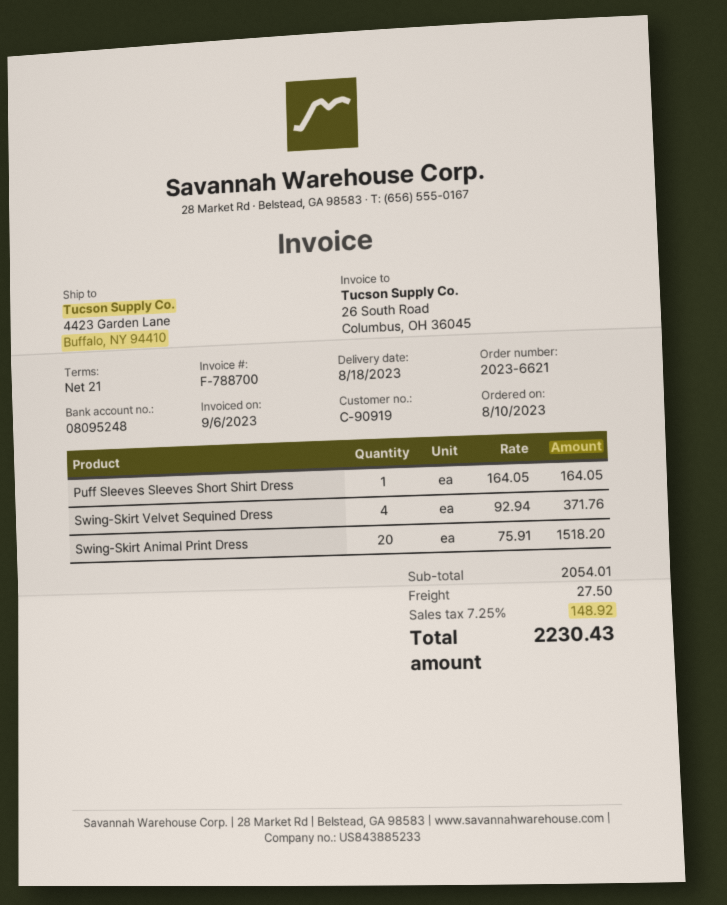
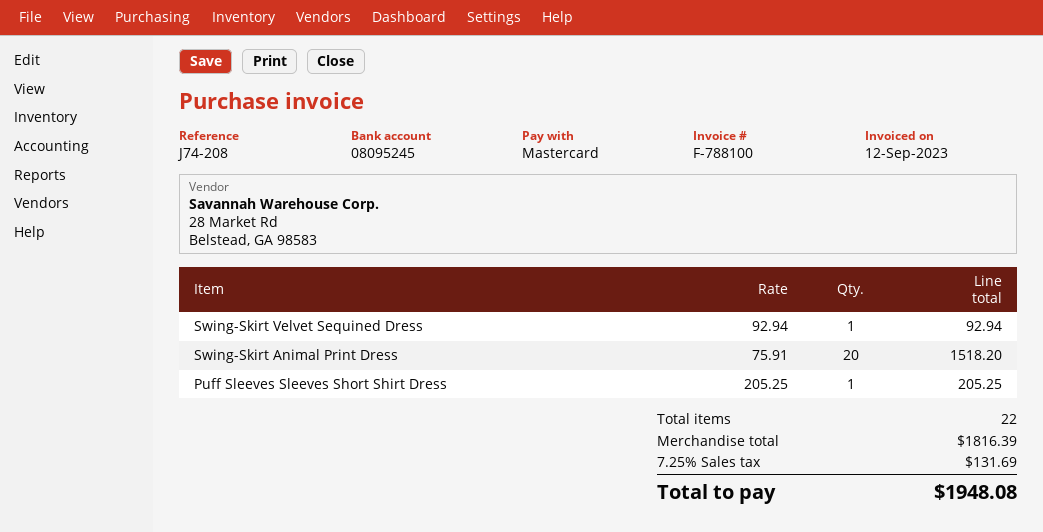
invoice number: F-788700 -> F-788100
invoice date: 2023-09-06 -> 2023-09-12
bank account: 08095248 -> 08095245
Puff Sleeves Sleeves Short Shirt Dress: 1 x 164.05 = 164.05 -> 1 x 205.25 = 205.25
Swing-Skirt Velvet Sequined Dress: 4 x 92.94 = 371.76 -> 1 x 92.94 = 92.94
subtotal: 2054.01 -> 1816.39
shipping: 27.50 -> none
tax: 7.25% = 148.92 -> 7.25% = 131.69
total: 2230.43 -> 1948.08

